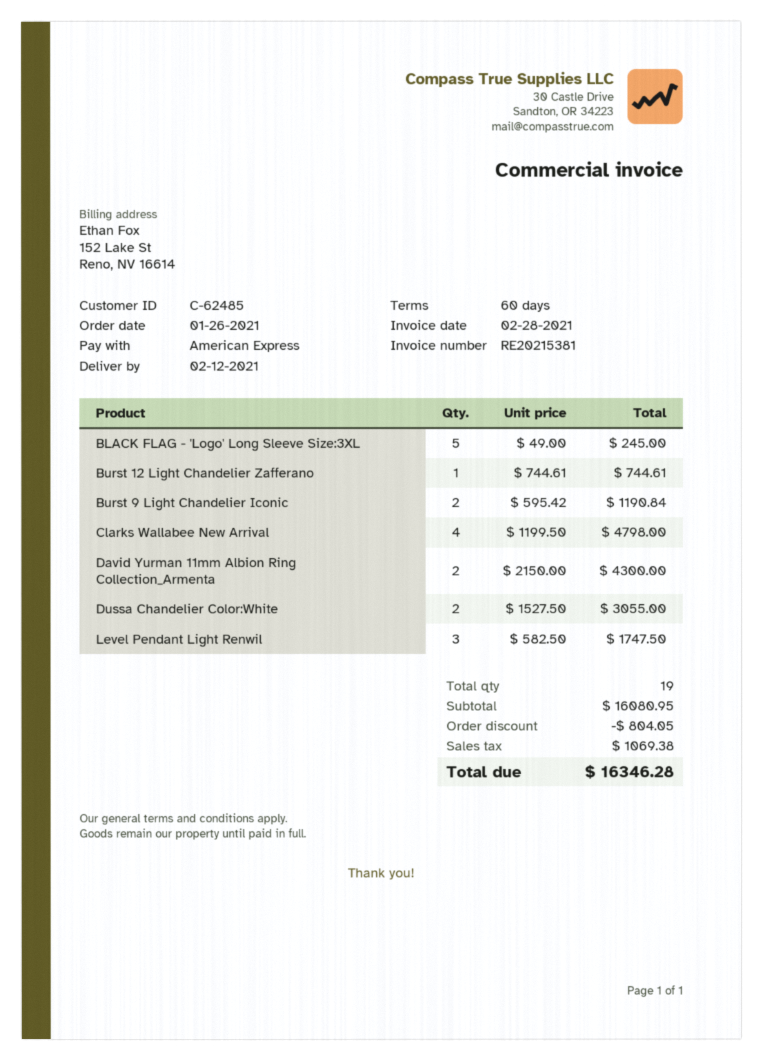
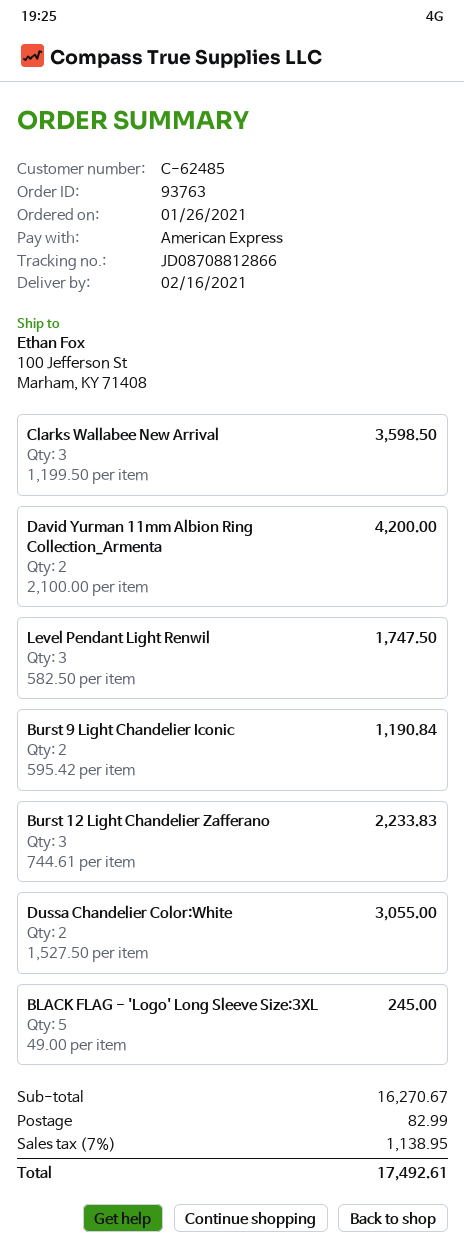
delivery date: 2021-02-12 -> 2021-02-16
Burst 12 Light Chandelier Zafferano: 1 x 744.61 = 744.61 -> 3 x 744.61 = 2233.83
Clarks Wallabee New Arrival: 4 x 1199.50 = 4798.00 -> 3 x 1199.50 = 3598.50
David Yurman 11mm Albion Ring Collection_Armenta: 2 x 2150.00 = 4300.00 -> 2 x 2100.00 = 4200.00
subtotal: 16080.95 -> 16270.67
discount: 804.05 -> none
shipping: none -> 82.99
tax: 1069.38 -> 1138.95
total: 16346.28 -> 17492.61

